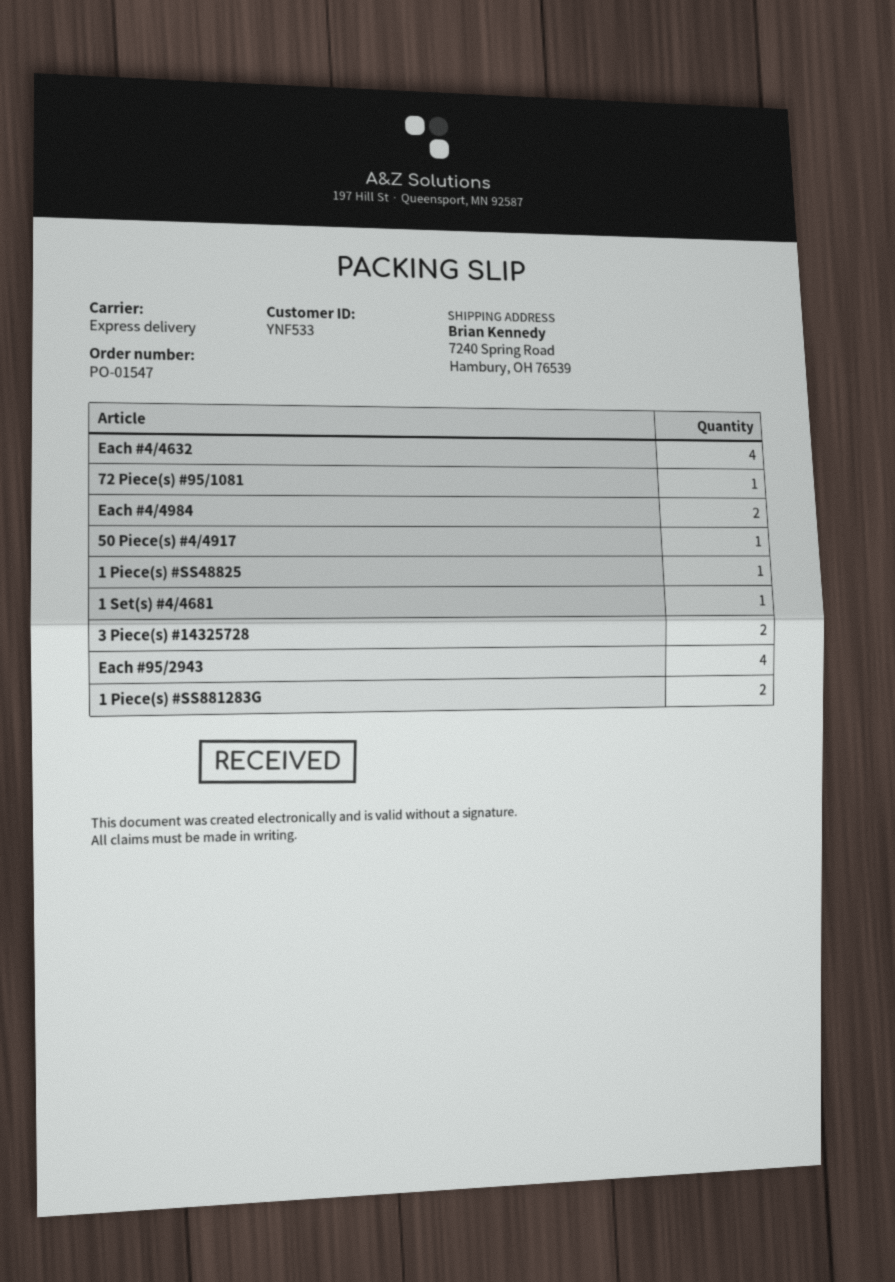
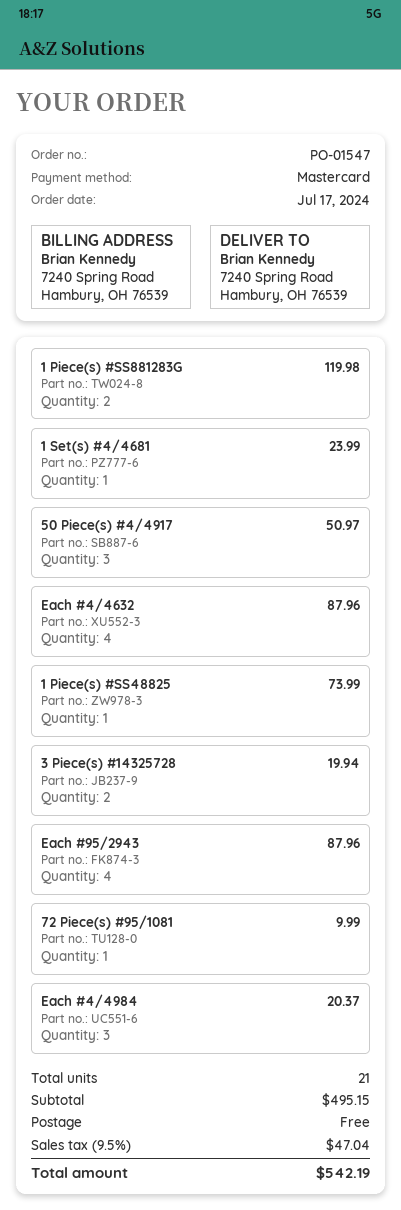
Each #4/4984: 2 -> 3
50 Piece(s) #4/4917: 1 -> 3

